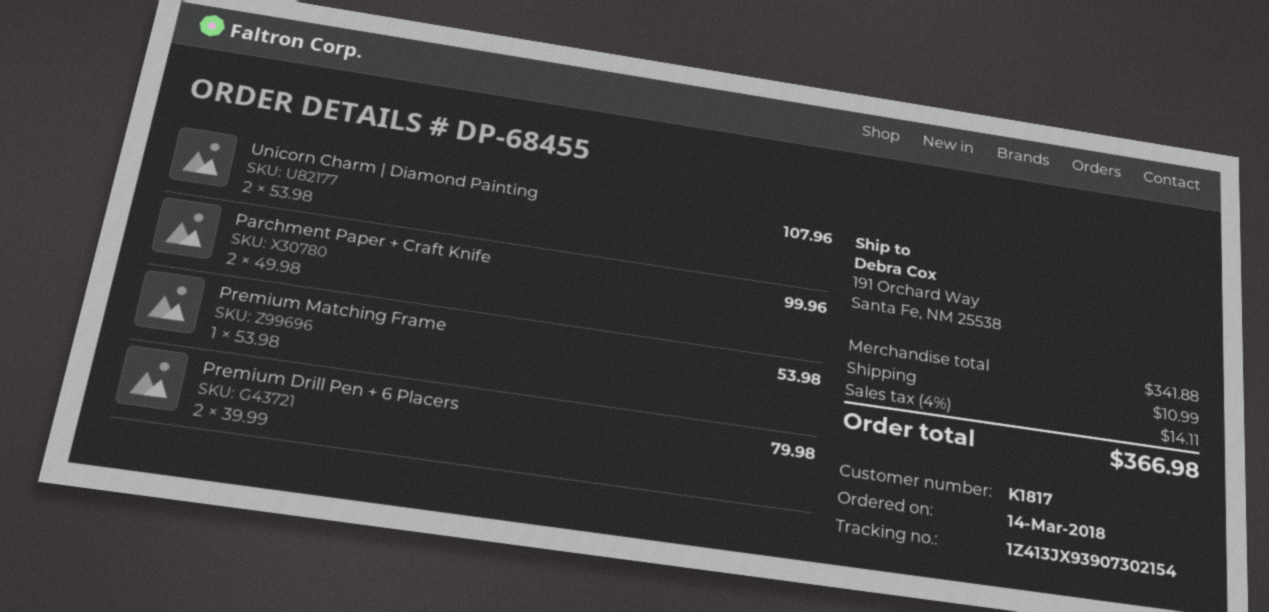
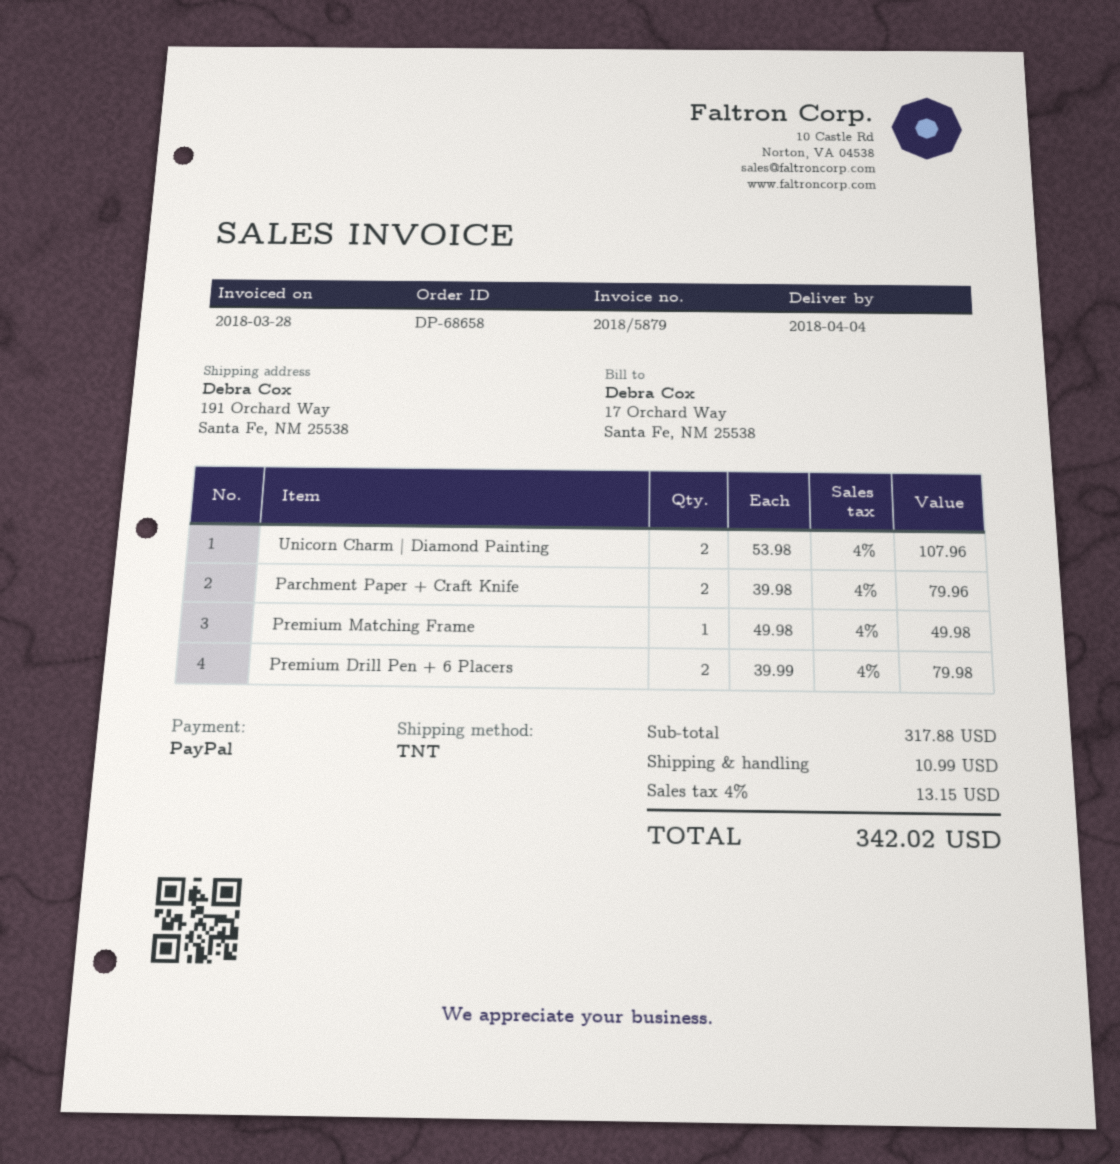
order number: DP-68455 -> DP-68658
Parchment Paper + Craft Knife: 2 x 49.98 = 99.96 -> 2 x 39.98 = 79.96
Premium Matching Frame: 1 x 53.98 = 53.98 -> 1 x 49.98 = 49.98
subtotal: 341.88 -> 317.88
tax: 4% = 14.11 -> 4% = 13.15
total: 366.98 -> 342.02

